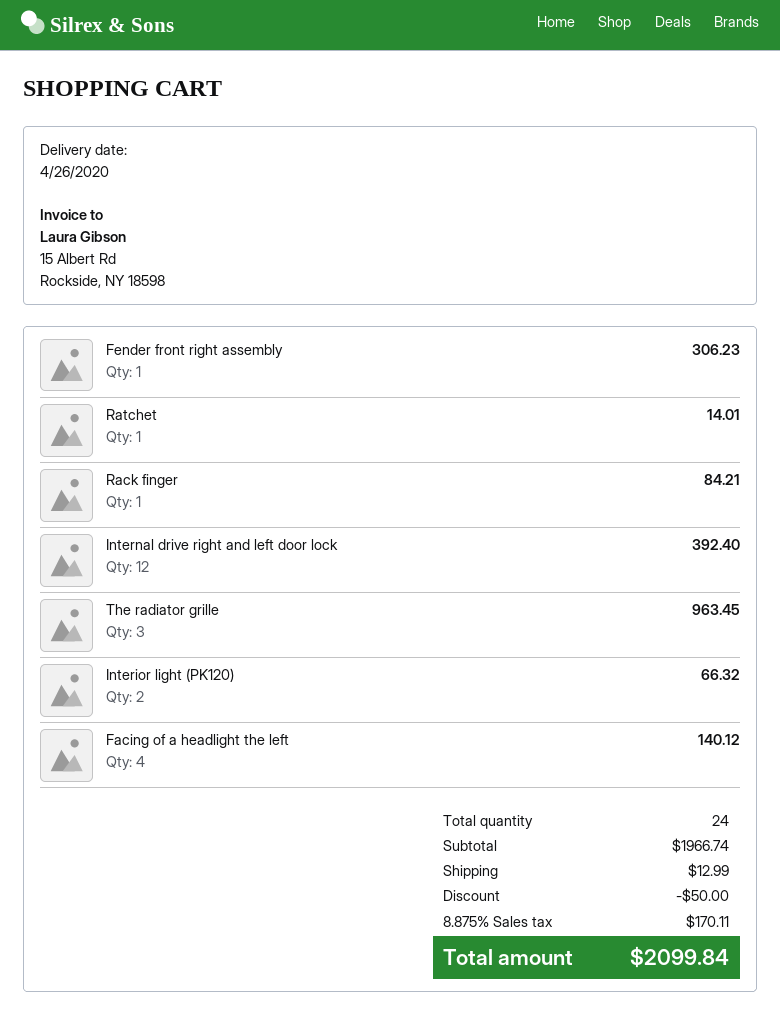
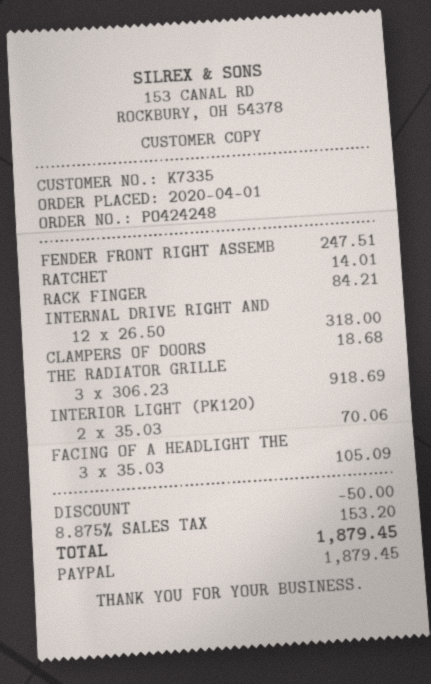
Fender front right assembly: 1 for 306.23 -> 1 for 247.51
Internal drive right and left door lock: 12 for 392.40 -> 12 for 318.00
The radiator grille: 3 for 963.45 -> 3 for 918.69
Interior light (PK120): 2 for 66.32 -> 2 for 70.06
Facing of a headlight the left: 4 for 140.12 -> 3 for 105.09
CLAMPERS OF DOORS: none -> 1 for 18.68
shipping: 12.99 -> none
tax: 8.875% = 170.11 -> 8.875% = 153.20
total: 2099.84 -> 1879.45

